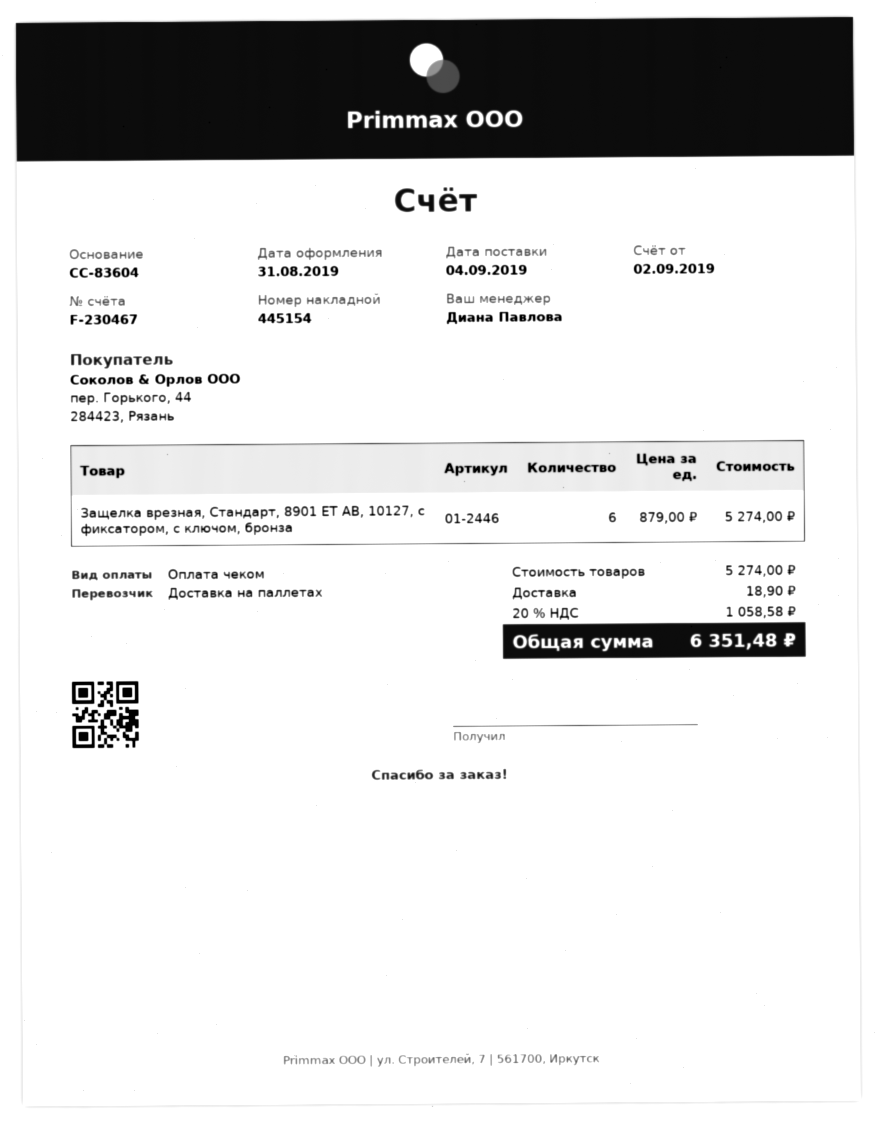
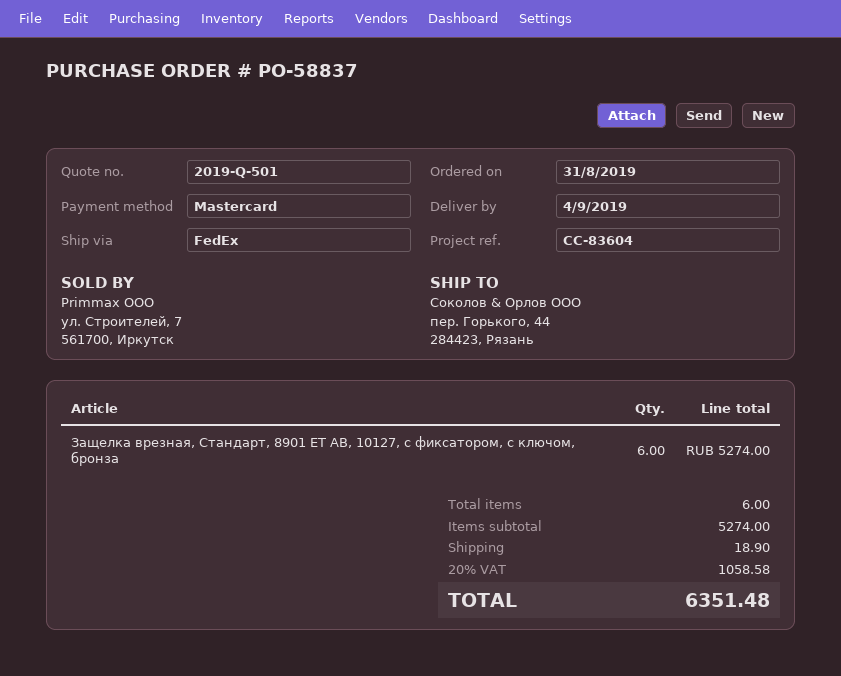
payment method: cheque -> Mastercard
shipping method: pallet freight -> FedEx

